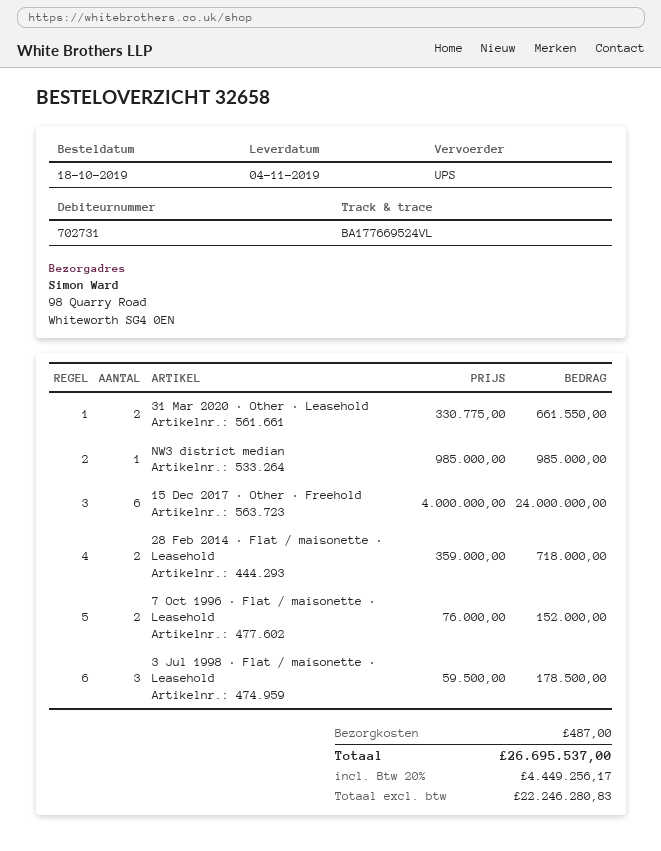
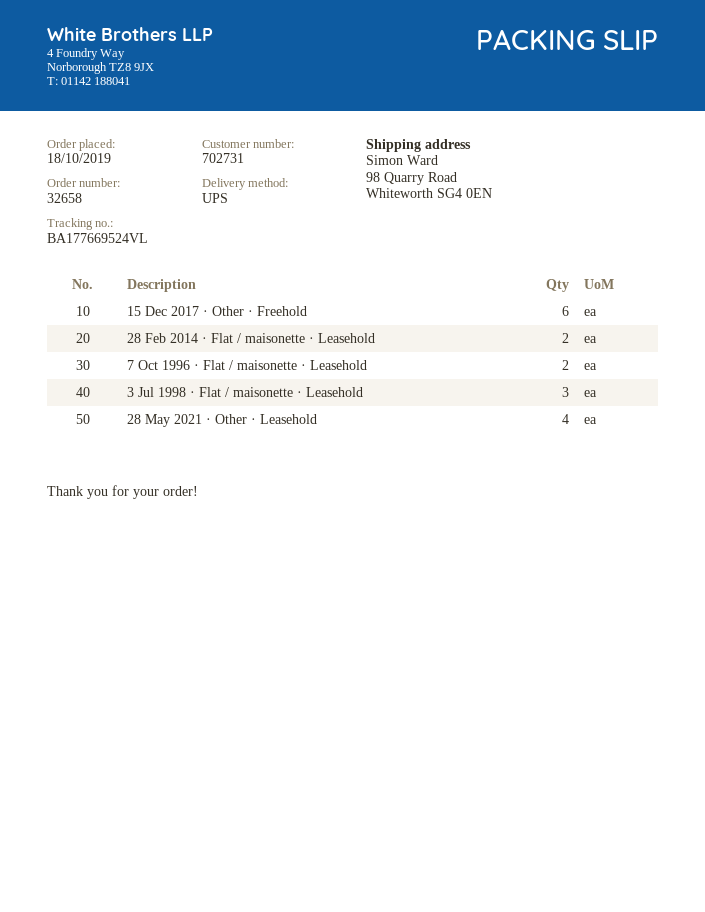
31 Mar 2020 · Other · Leasehold: 2 -> none
NW3 district median: 1 -> none
28 May 2021 · Other · Leasehold: none -> 4

